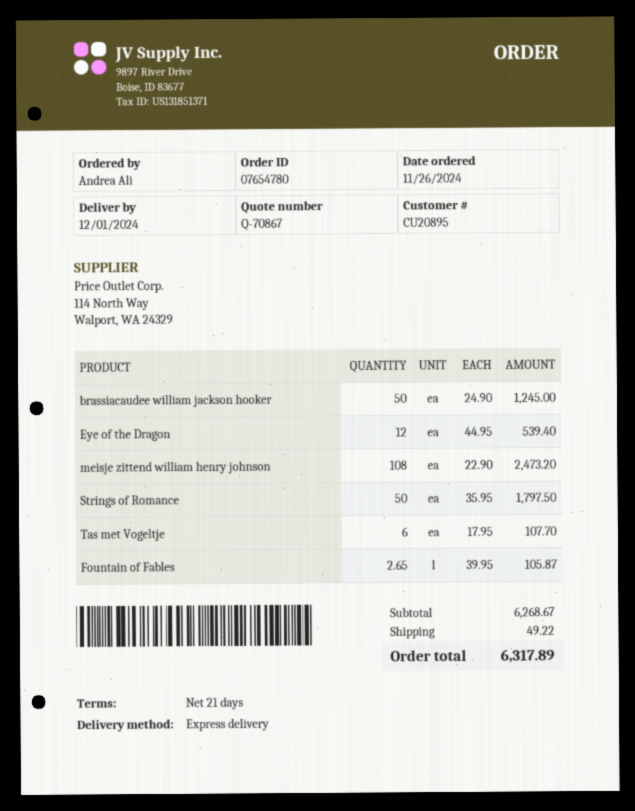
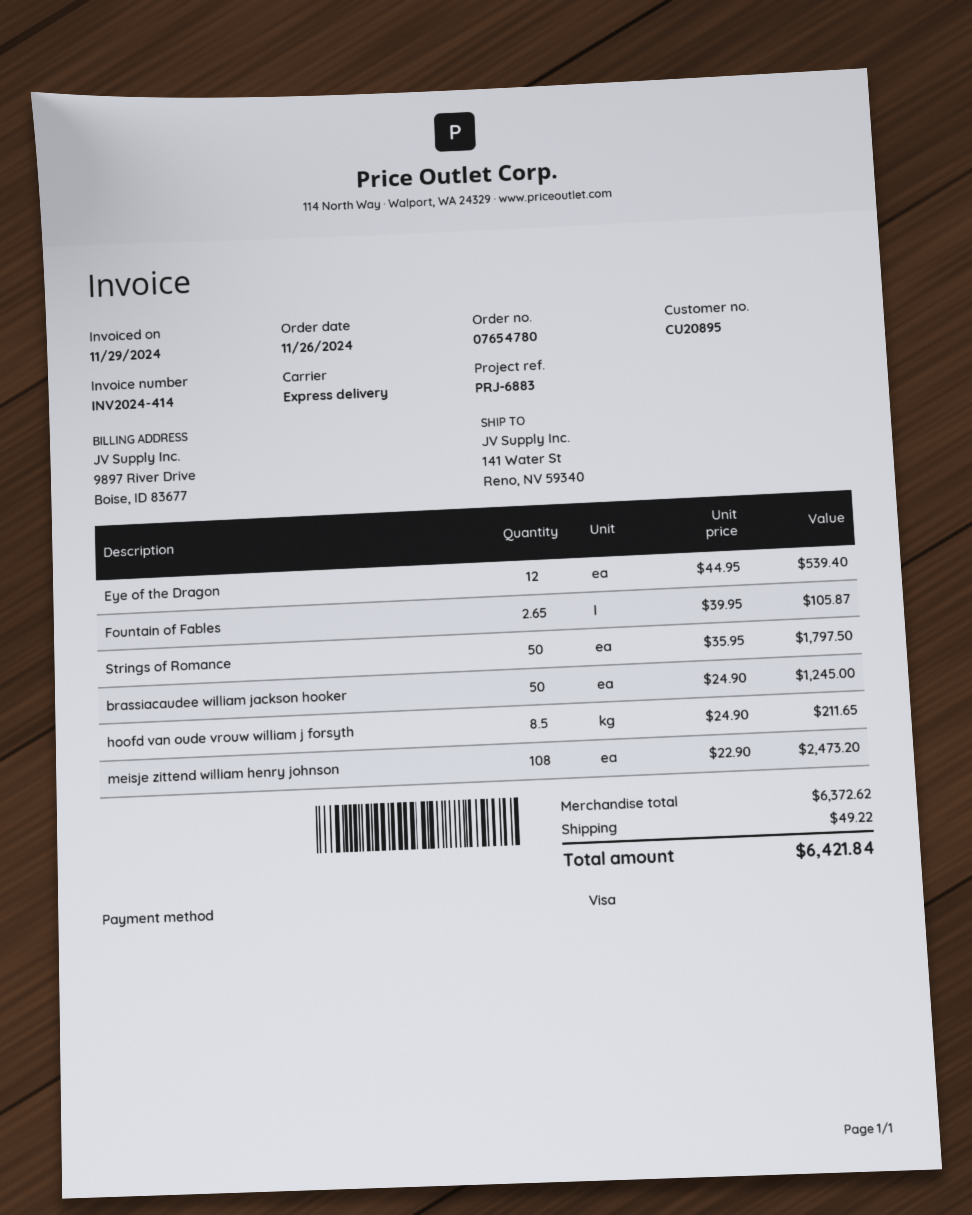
Tas met Vogeltje: 6 x 17.95 = 107.70 -> none
hoofd van oude vrouw william j forsyth: none -> 8.5 x 24.90 = 211.65
subtotal: 6268.67 -> 6372.62
total: 6317.89 -> 6421.84

